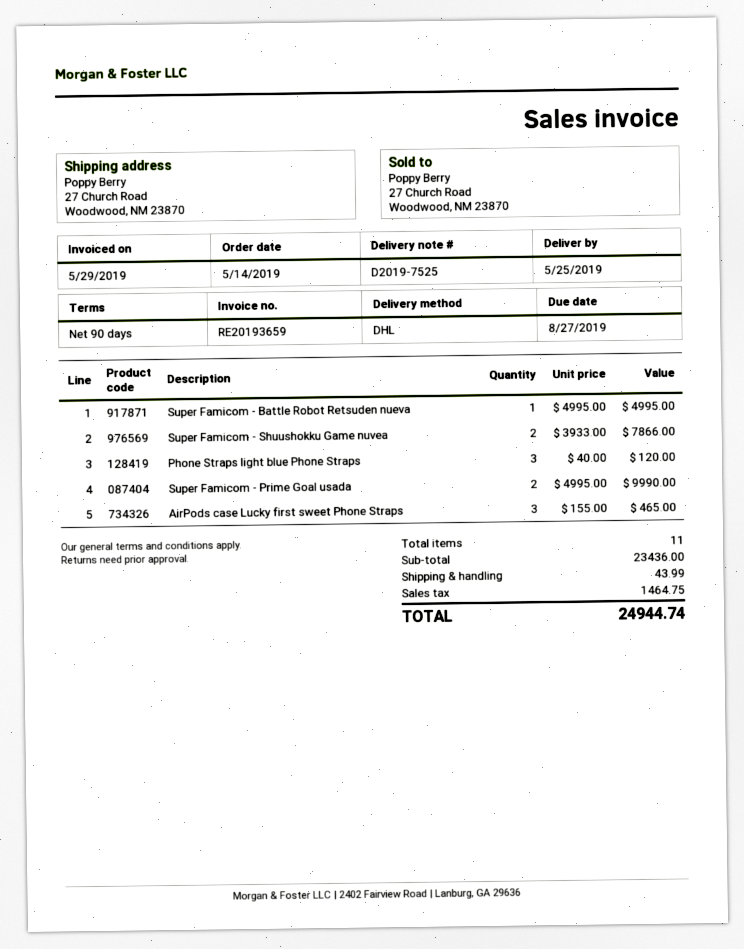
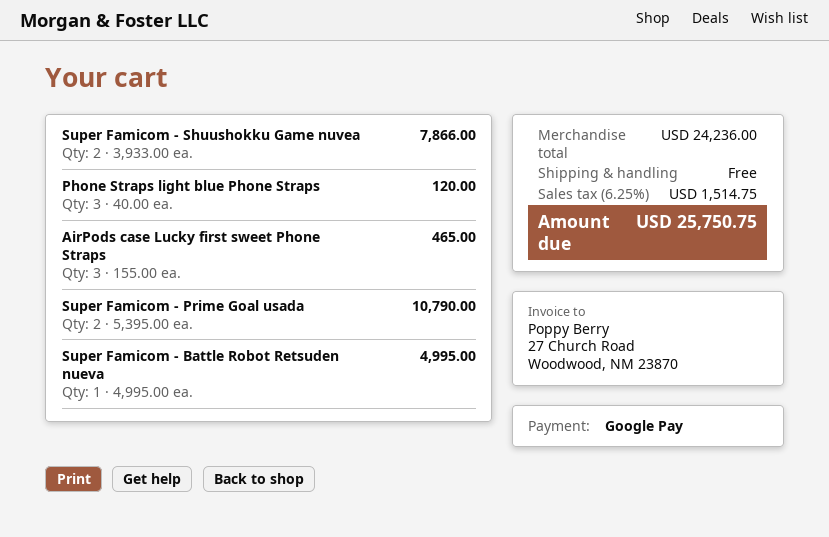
Super Famicom - Prime Goal usada: 2 x 4995.00 = 9990.00 -> 2 x 5395.00 = 10790.00
subtotal: 23436.00 -> 24236.00
shipping: 43.99 -> 0.00
tax: 1464.75 -> 1514.75
total: 24944.74 -> 25750.75

